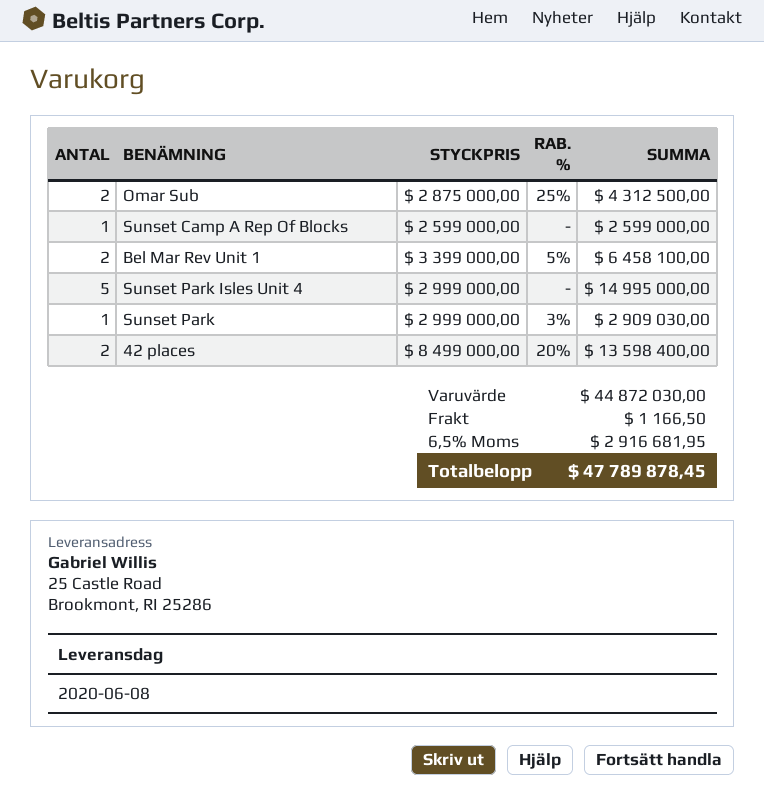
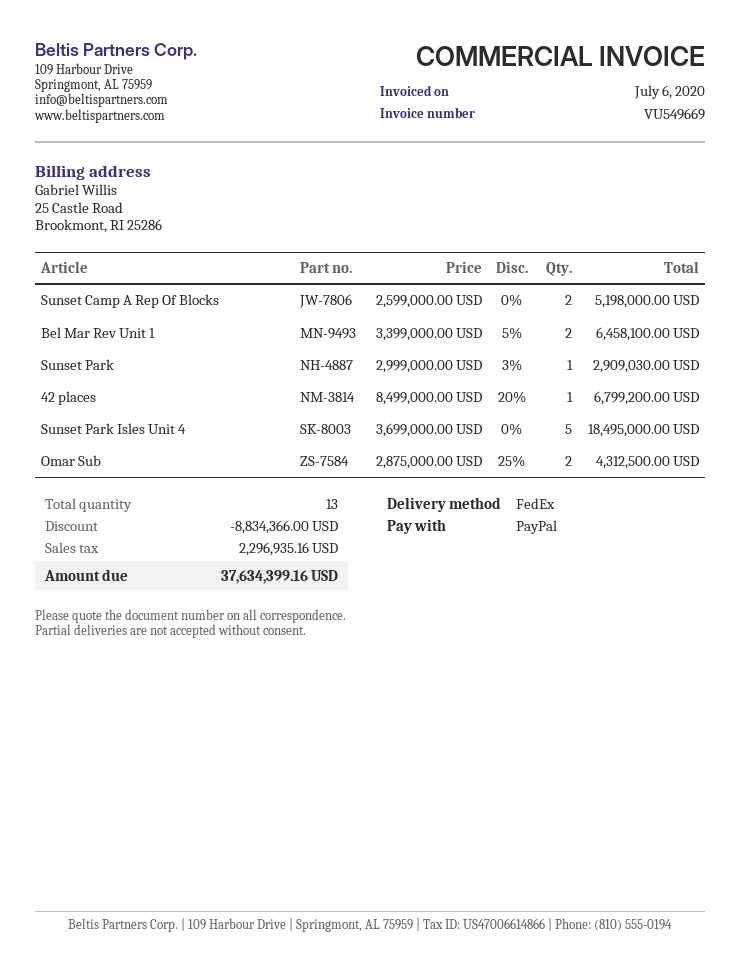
Sunset Camp A Rep Of Blocks: 1 x 2599000.00 = 2599000.00 -> 2 x 2599000.00 = 5198000.00
Sunset Park Isles Unit 4: 5 x 2999000.00 = 14995000.00 -> 5 x 3699000.00 = 18495000.00
42 places: 2 x 8499000.00 - 20% = 13598400.00 -> 1 x 8499000.00 - 20% = 6799200.00
discount: none -> 8834366.00
shipping: 1166.50 -> none
tax: 2916681.95 -> 2296935.16
total: 47789878.45 -> 37634399.16

